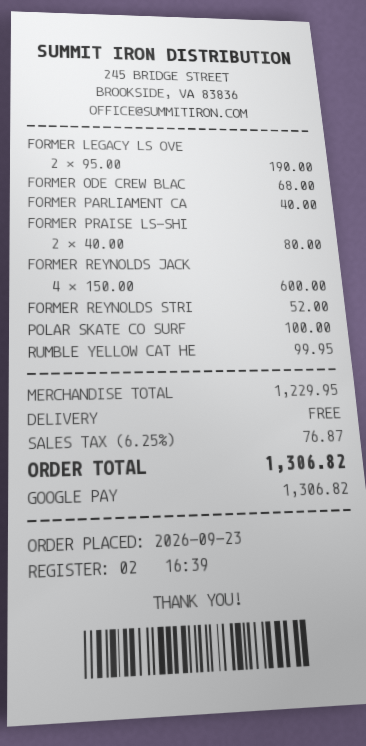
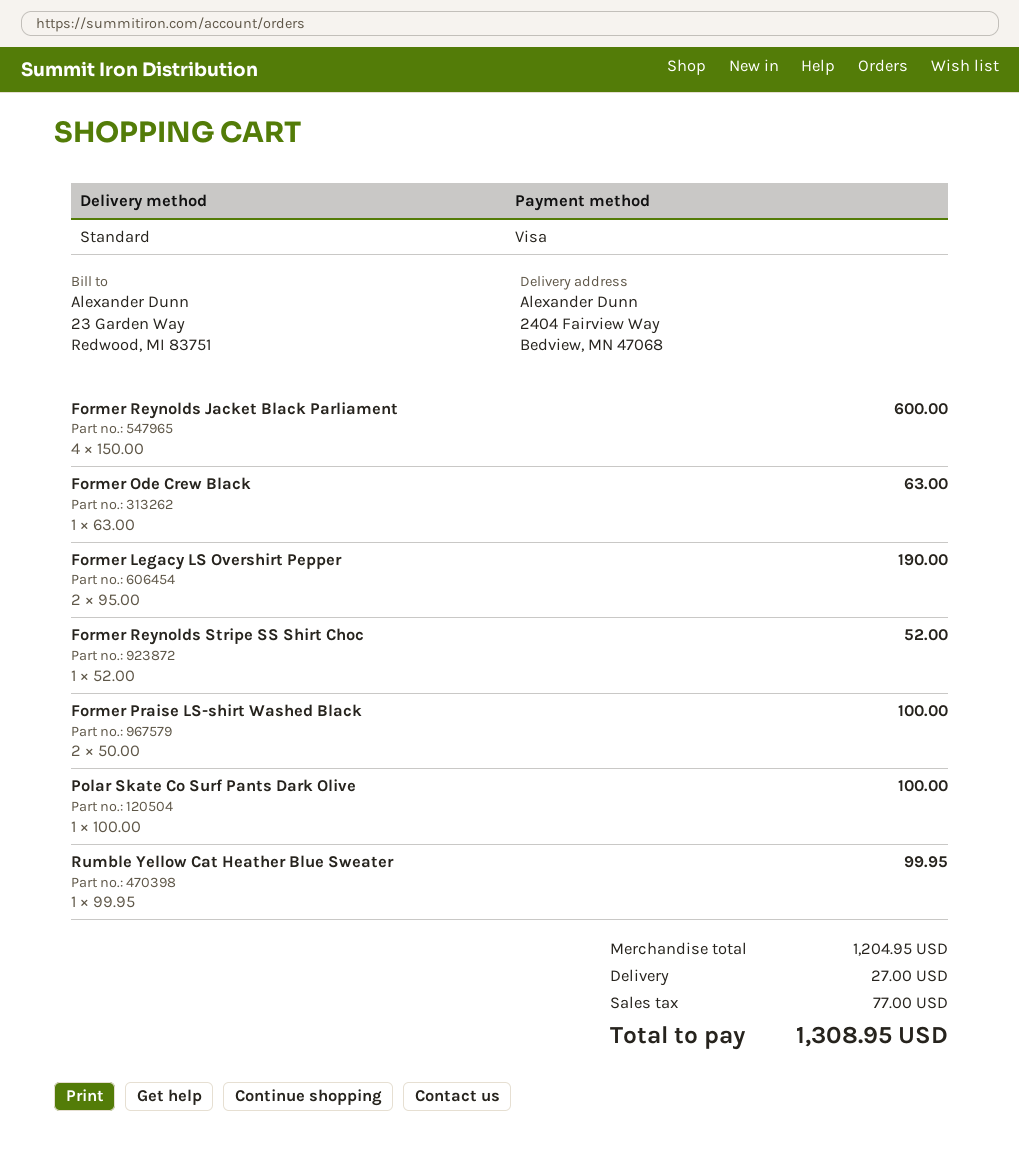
payment method: Google Pay -> Visa
FORMER ODE CREW BLAC: 1 x 68.00 = 68.00 -> 1 x 63.00 = 63.00
FORMER PARLIAMENT CA: 1 x 40.00 = 40.00 -> none
FORMER PRAISE LS-SHI: 2 x 40.00 = 80.00 -> 2 x 50.00 = 100.00
subtotal: 1229.95 -> 1204.95
shipping: 0.00 -> 27.00
tax: 76.87 -> 77.00
total: 1306.82 -> 1308.95

